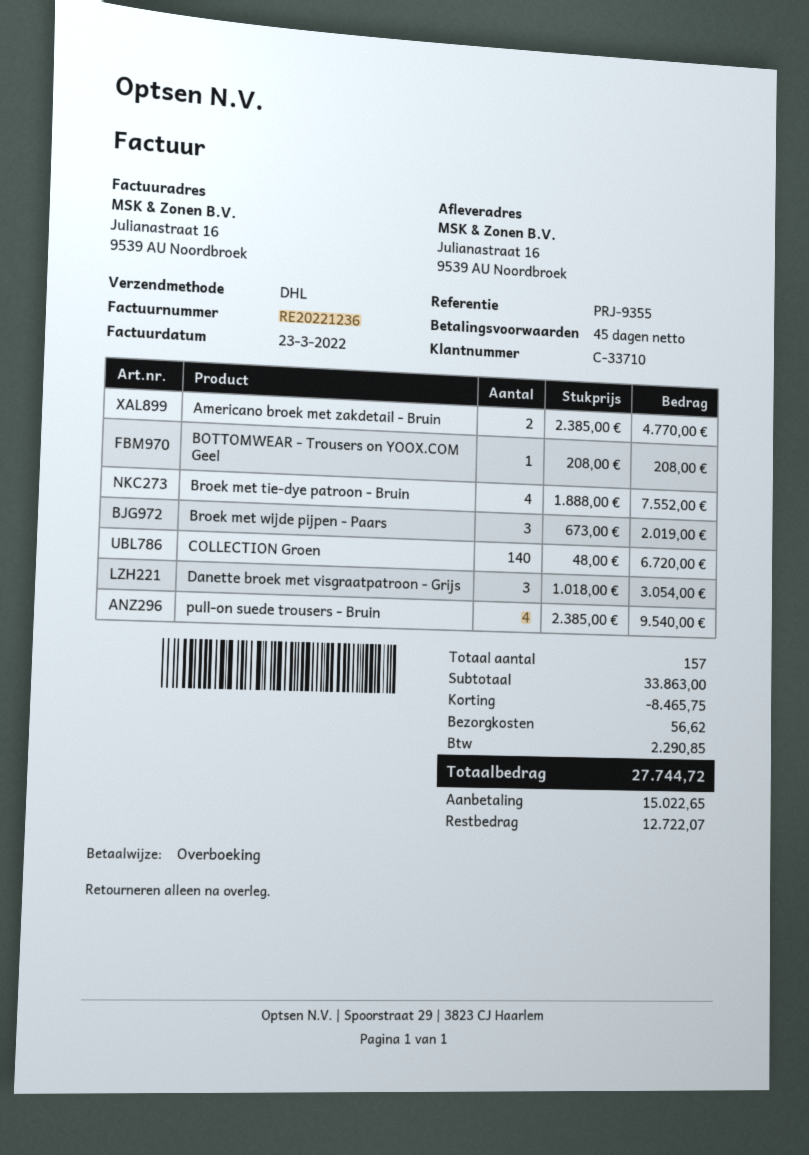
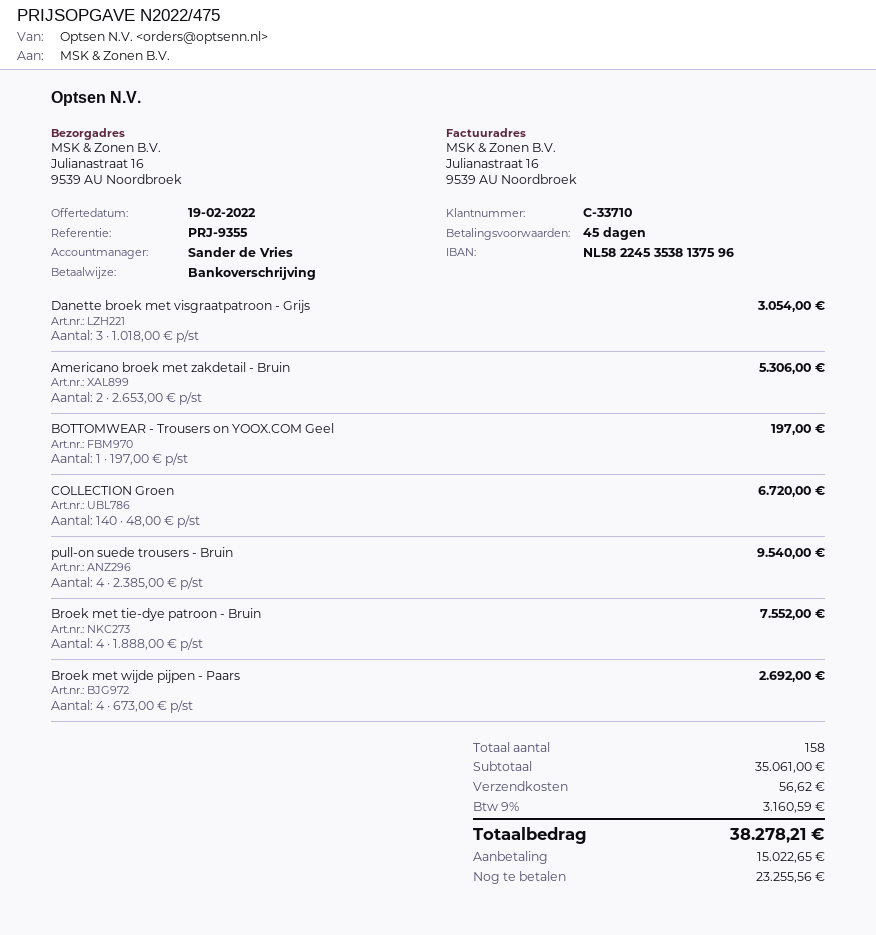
Americano broek met zakdetail - Bruin: 2 x 2385.00 = 4770.00 -> 2 x 2653.00 = 5306.00
BOTTOMWEAR - Trousers on YOOX.COM Geel: 1 x 208.00 = 208.00 -> 1 x 197.00 = 197.00
Broek met wijde pijpen - Paars: 3 x 673.00 = 2019.00 -> 4 x 673.00 = 2692.00
total quantity: 157 -> 158
subtotal: 33863.00 -> 35061.00
discount: 8465.75 -> none
tax: 2290.85 -> 3160.59
total: 27744.72 -> 38278.21
balance: 12722.07 -> 23255.56

